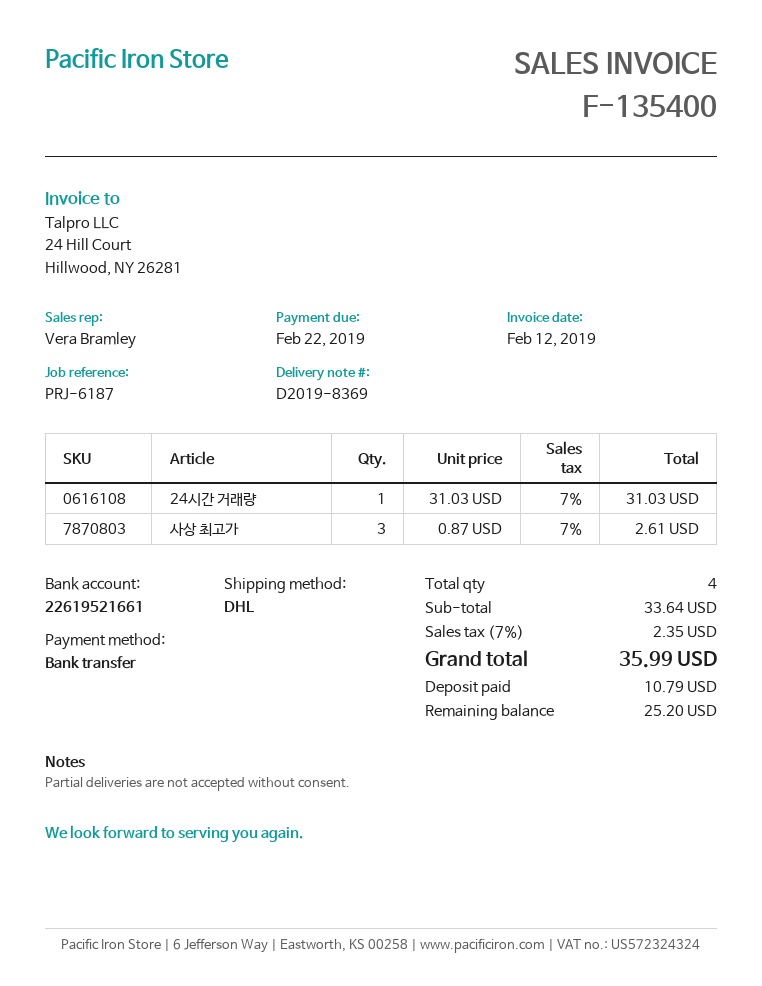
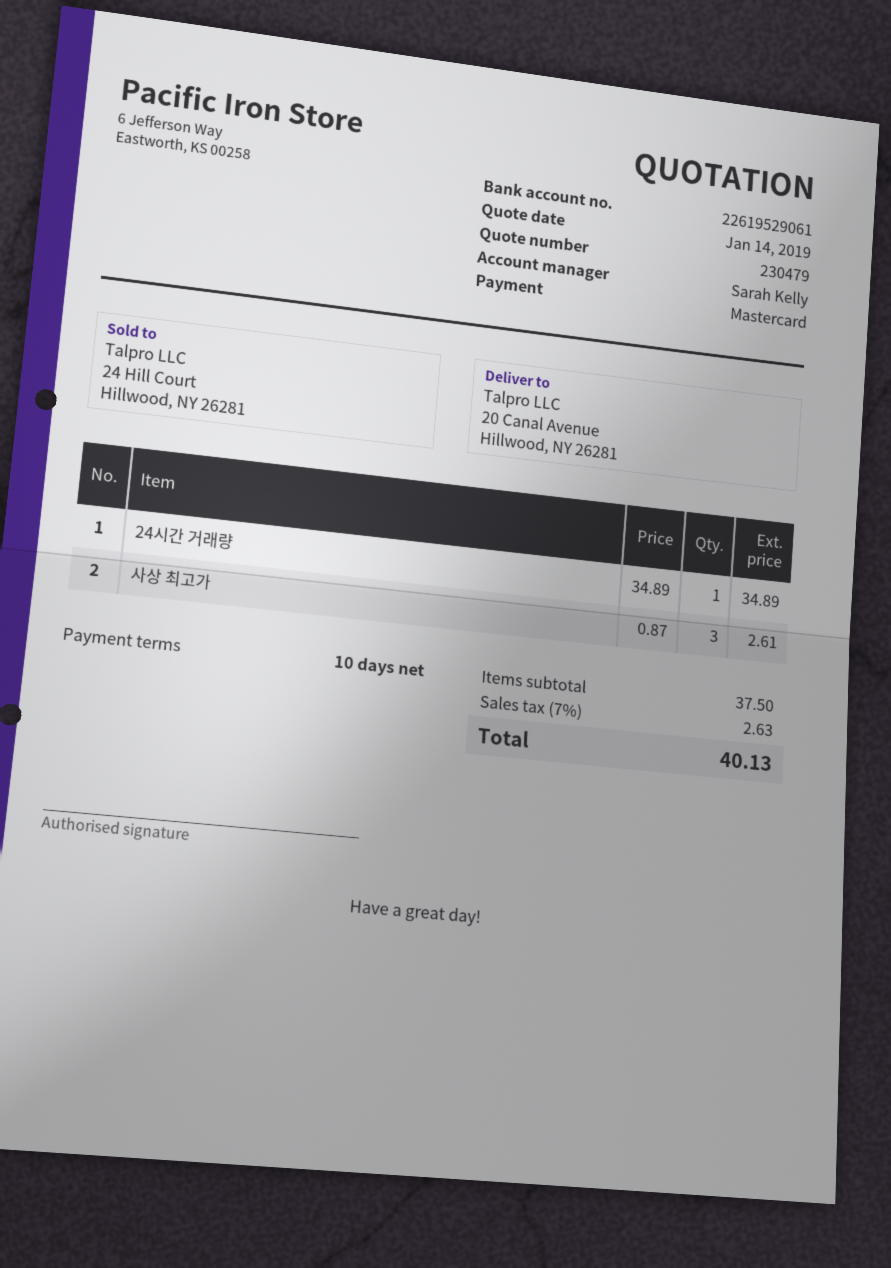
sales rep: Vera Bramley -> Sarah Kelly
payment method: bank transfer -> Mastercard
bank account: 22619521661 -> 22619529061
24시간 거래량: 1 x 31.03 = 31.03 -> 1 x 34.89 = 34.89
subtotal: 33.64 -> 37.50
tax: 7% = 2.35 -> 7% = 2.63
total: 35.99 -> 40.13

